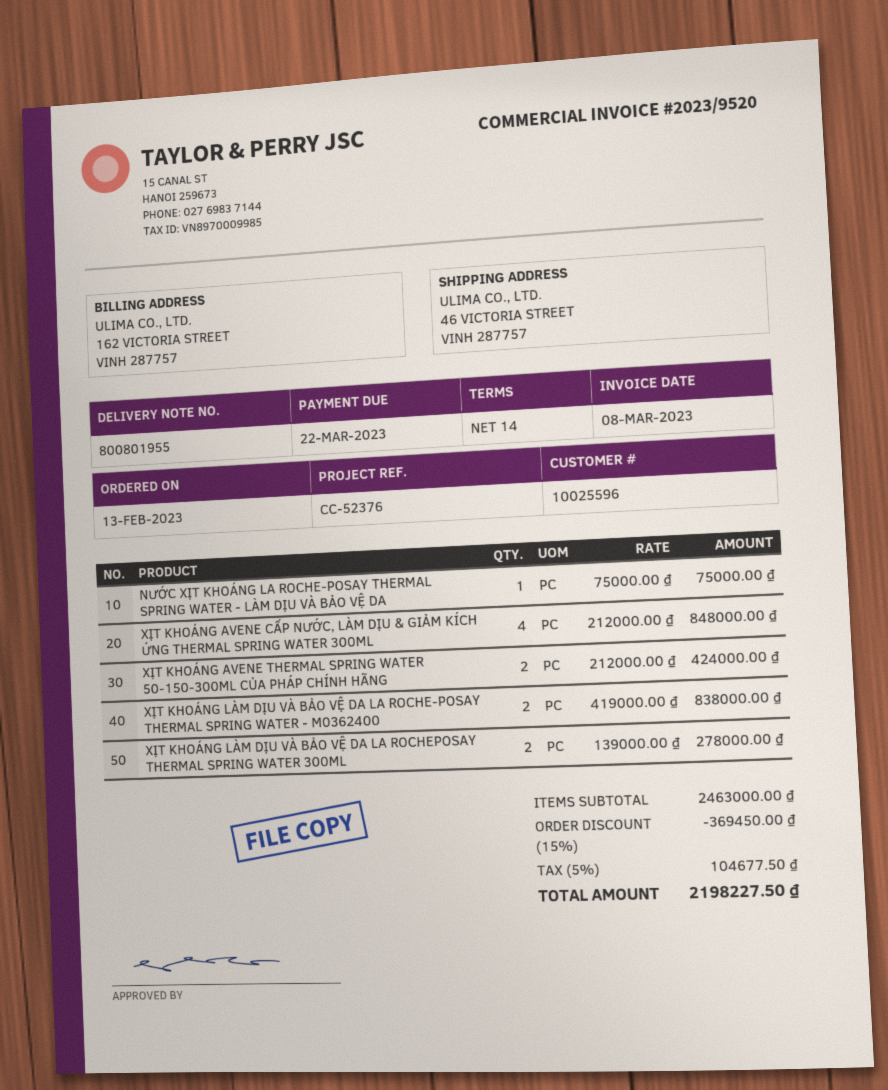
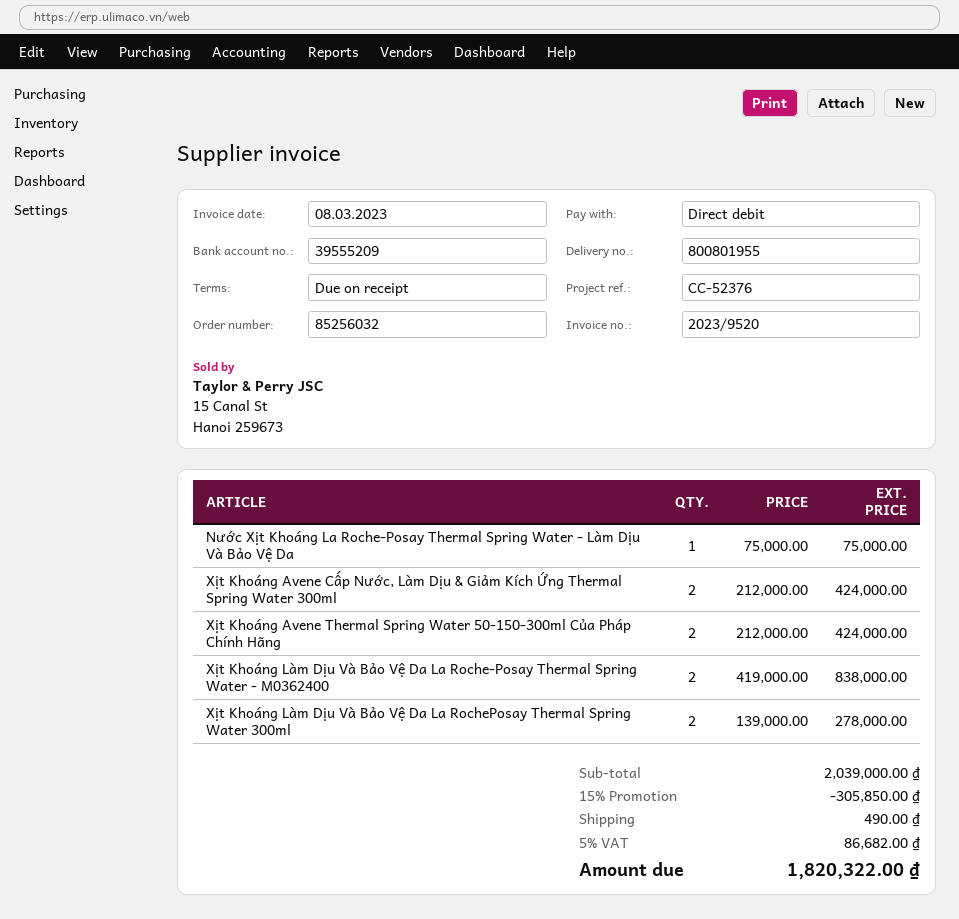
payment terms: 14 days -> on receipt
XỊT KHOÁNG AVENE CẤP NƯỚC, LÀM DỊU & GIẢM KÍCH ỨNG THERMAL SPRING WATER 300ML: 4 x 212000.00 = 848000.00 -> 2 x 212000.00 = 424000.00
subtotal: 2463000.00 -> 2039000.00
discount: 15% = 369450.00 -> 15% = 305850.00
shipping: none -> 490.00
tax: 5% = 104677.50 -> 5% = 86682.00
total: 2198227.50 -> 1820322.00

